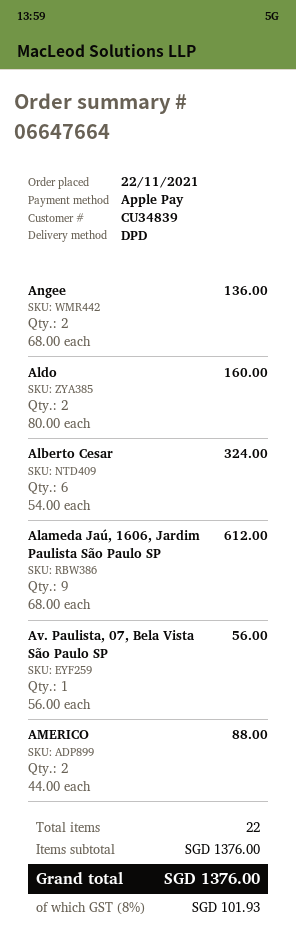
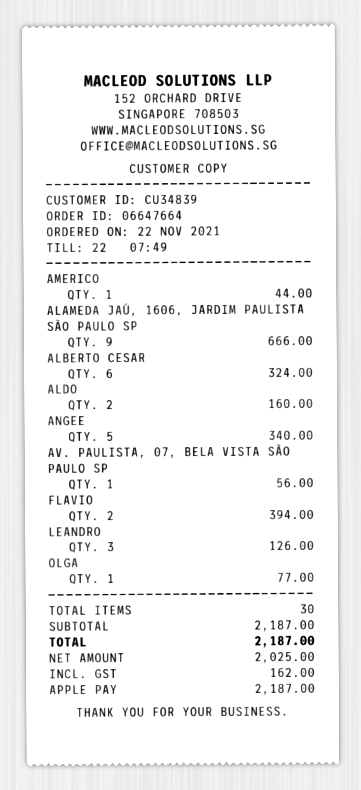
Angee: 2 for 136.00 -> 5 for 340.00
Alameda Jaú, 1606, Jardim Paulista São Paulo SP: 9 for 612.00 -> 9 for 666.00
AMERICO: 2 for 88.00 -> 1 for 44.00
FLAVIO: none -> 2 for 394.00
LEANDRO: none -> 3 for 126.00
OLGA: none -> 1 for 77.00
total quantity: 22 -> 30
subtotal: 1376.00 -> 2187.00
tax: 101.93 -> 162.00
total: 1376.00 -> 2187.00

